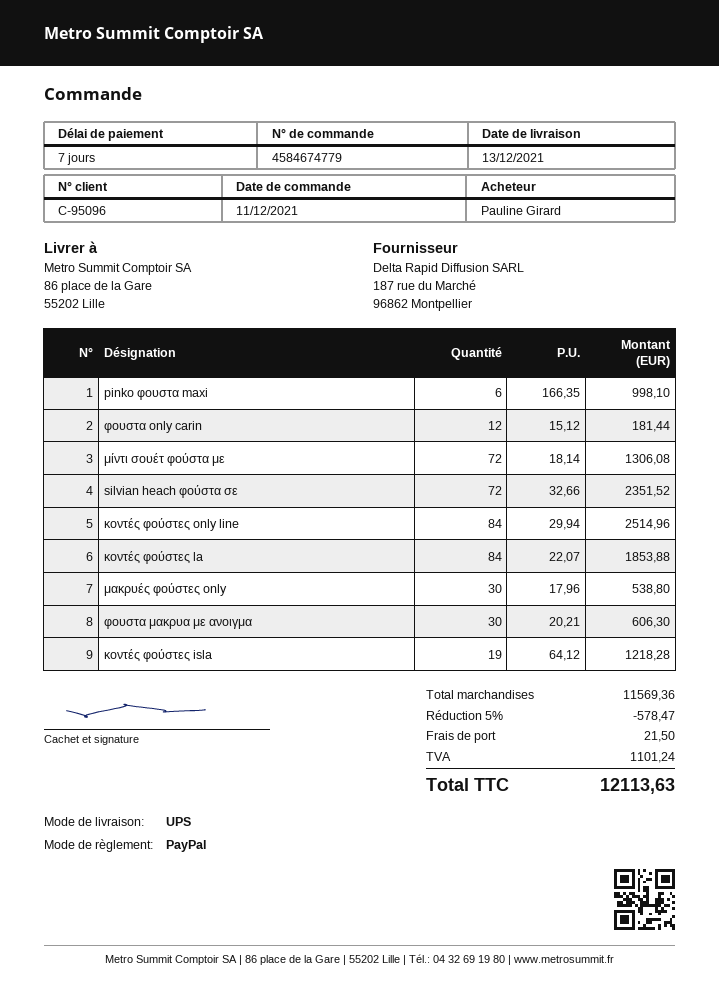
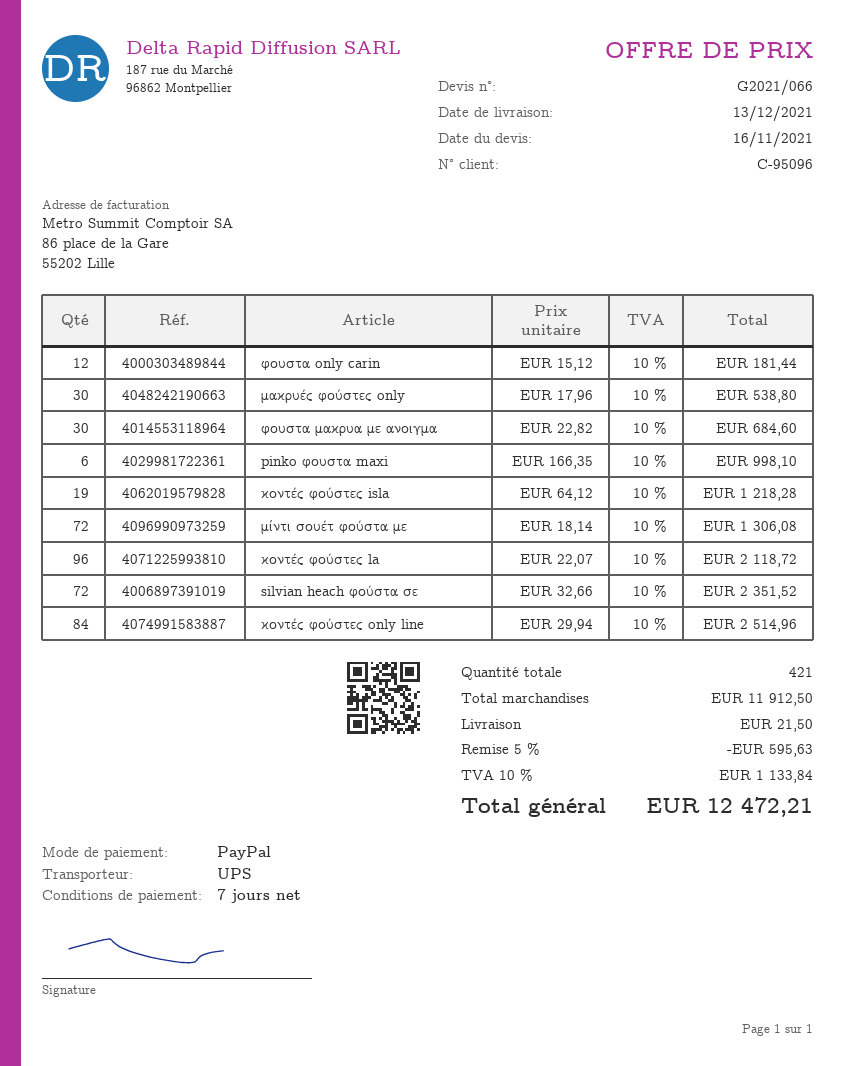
κοντές φούστες la: 84 x 22.07 = 1853.88 -> 96 x 22.07 = 2118.72
φουστα μακρυα με ανοιγμα: 30 x 20.21 = 606.30 -> 30 x 22.82 = 684.60
subtotal: 11569.36 -> 11912.50
discount: 5% = 578.47 -> 5% = 595.63
tax: 1101.24 -> 1133.84
total: 12113.63 -> 12472.21

